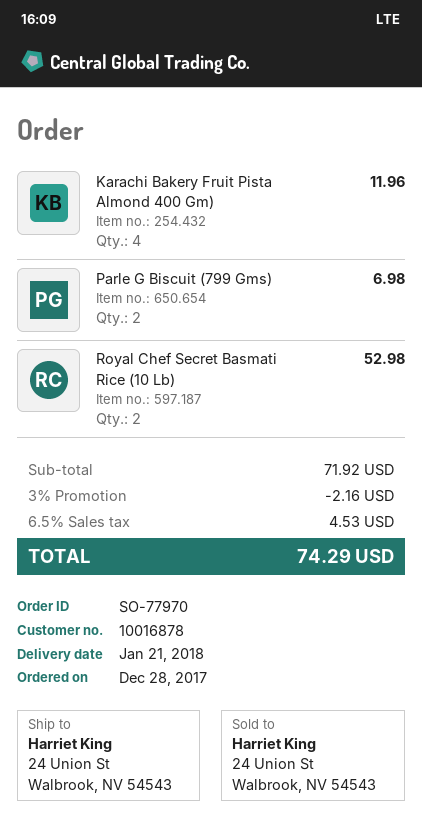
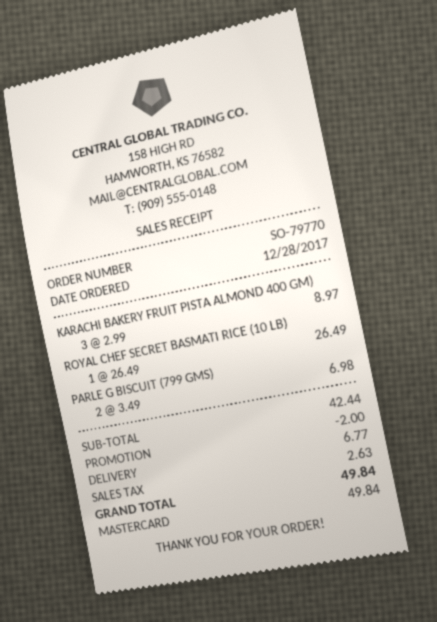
order number: SO-77970 -> SO-79770
Karachi Bakery Fruit Pista Almond 400 Gm): 4 for 11.96 -> 3 for 8.97
Royal Chef Secret Basmati Rice (10 Lb): 2 for 52.98 -> 1 for 26.49
subtotal: 71.92 -> 42.44
discount: 2.16 -> 2.00
shipping: none -> 6.77
tax: 4.53 -> 2.63
total: 74.29 -> 49.84

